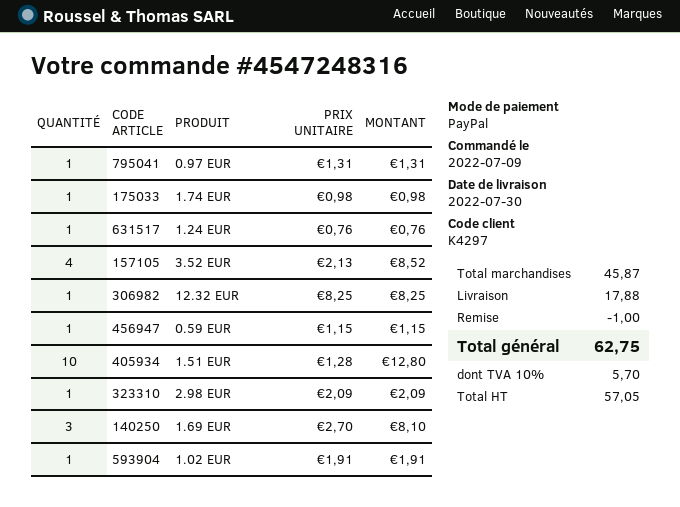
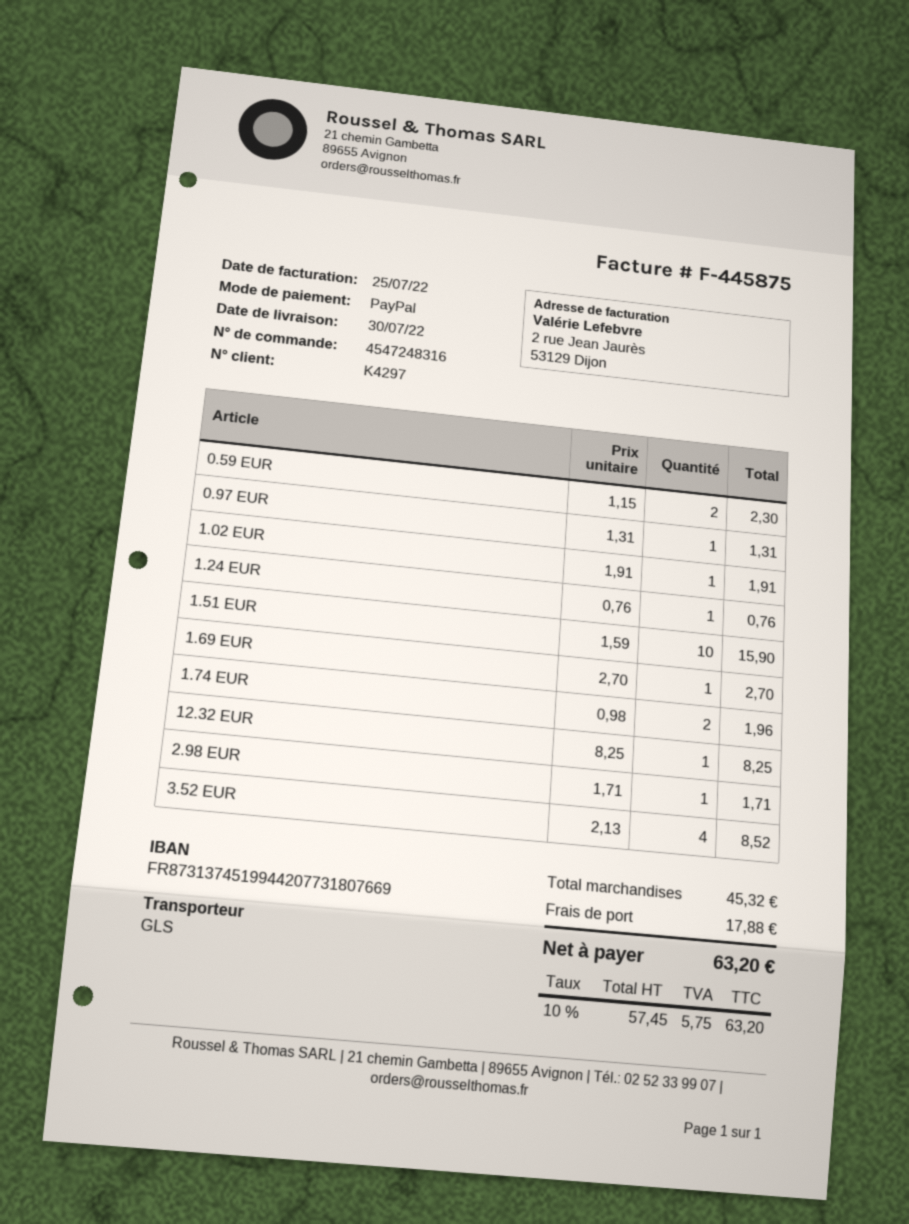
1.74 EUR: 1 x 0.98 = 0.98 -> 2 x 0.98 = 1.96
0.59 EUR: 1 x 1.15 = 1.15 -> 2 x 1.15 = 2.30
1.51 EUR: 10 x 1.28 = 12.80 -> 10 x 1.59 = 15.90
2.98 EUR: 1 x 2.09 = 2.09 -> 1 x 1.71 = 1.71
1.69 EUR: 3 x 2.70 = 8.10 -> 1 x 2.70 = 2.70
subtotal: 45.87 -> 45.32
discount: 1.00 -> none
net: 57.05 -> 57.45
tax: 10% = 5.70 -> 10% = 5.75
total: 62.75 -> 63.20

